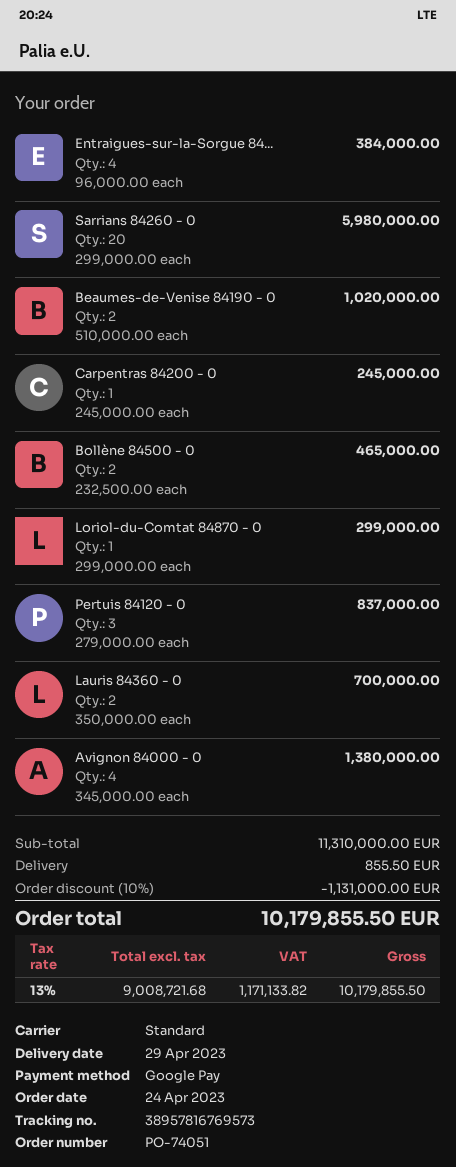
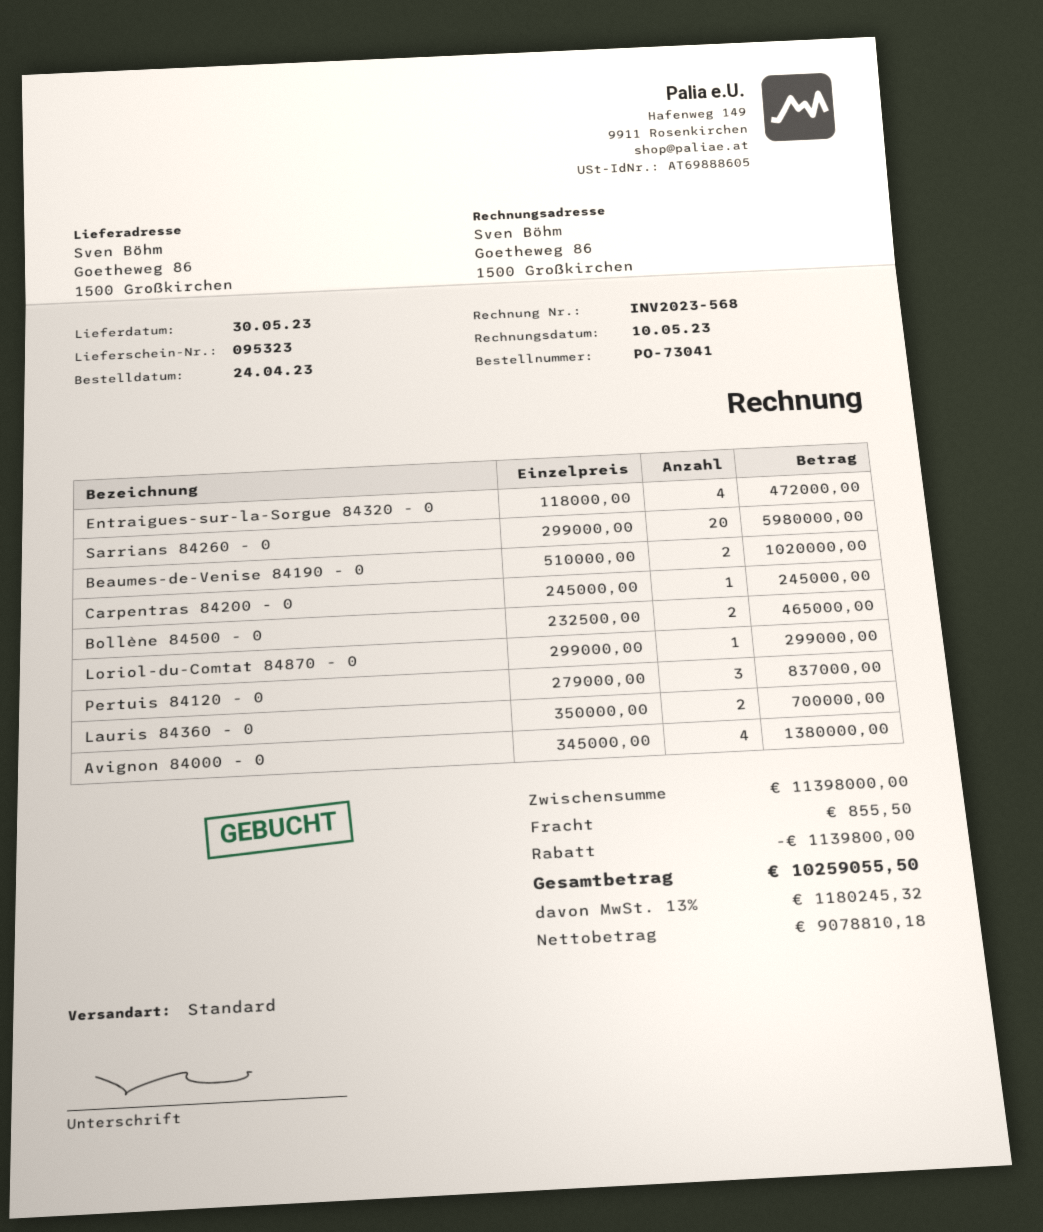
order number: PO-74051 -> PO-73041
delivery date: 2023-04-29 -> 2023-05-30
Entraigues-sur-la-Sorgue 84...: 4 x 96000.00 = 384000.00 -> 4 x 118000.00 = 472000.00
subtotal: 11310000.00 -> 11398000.00
discount: 1131000.00 -> 1139800.00
net: 9008721.68 -> 9078810.18
tax: 13% = 1171133.82 -> 13% = 1180245.32
total: 10179855.50 -> 10259055.50

